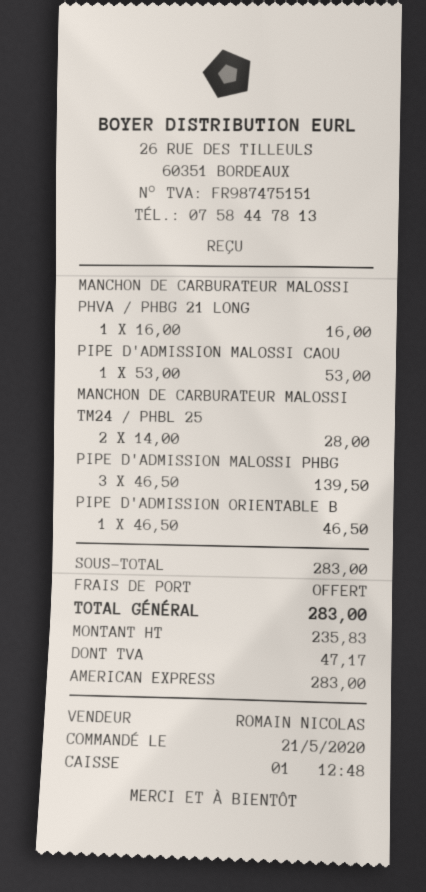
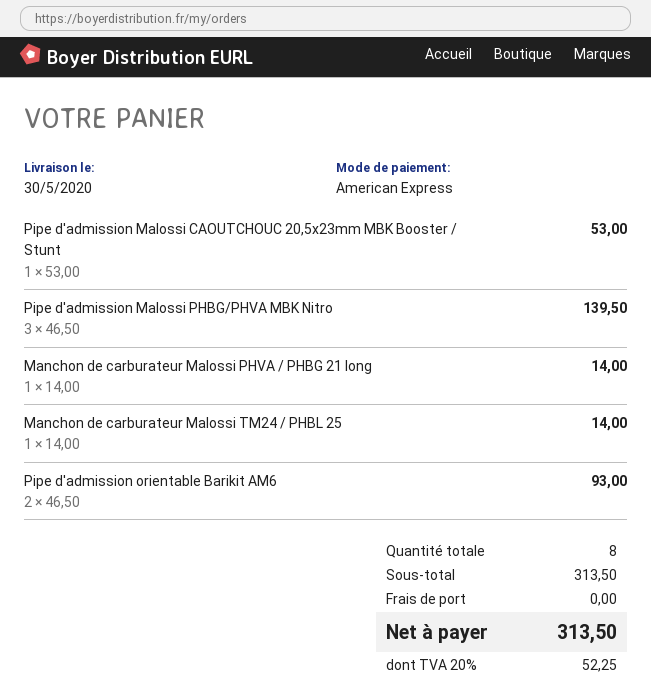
MANCHON DE CARBURATEUR MALOSSI PHVA / PHBG 21 LONG: 1 x 16.00 = 16.00 -> 1 x 14.00 = 14.00
MANCHON DE CARBURATEUR MALOSSI TM24 / PHBL 25: 2 x 14.00 = 28.00 -> 1 x 14.00 = 14.00
PIPE D'ADMISSION ORIENTABLE B: 1 x 46.50 = 46.50 -> 2 x 46.50 = 93.00
subtotal: 283.00 -> 313.50
tax: 47.17 -> 52.25
total: 283.00 -> 313.50

